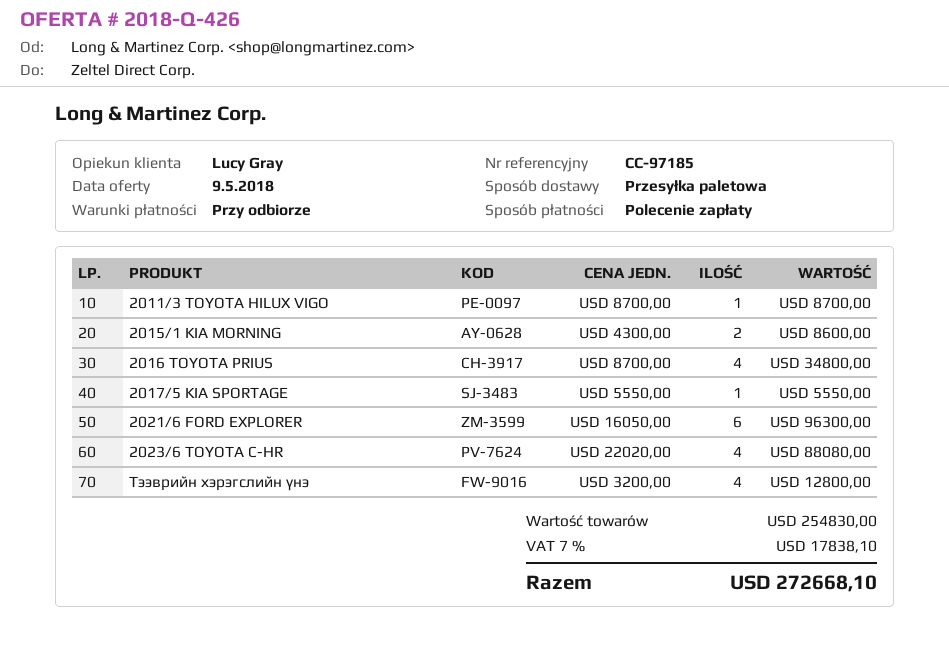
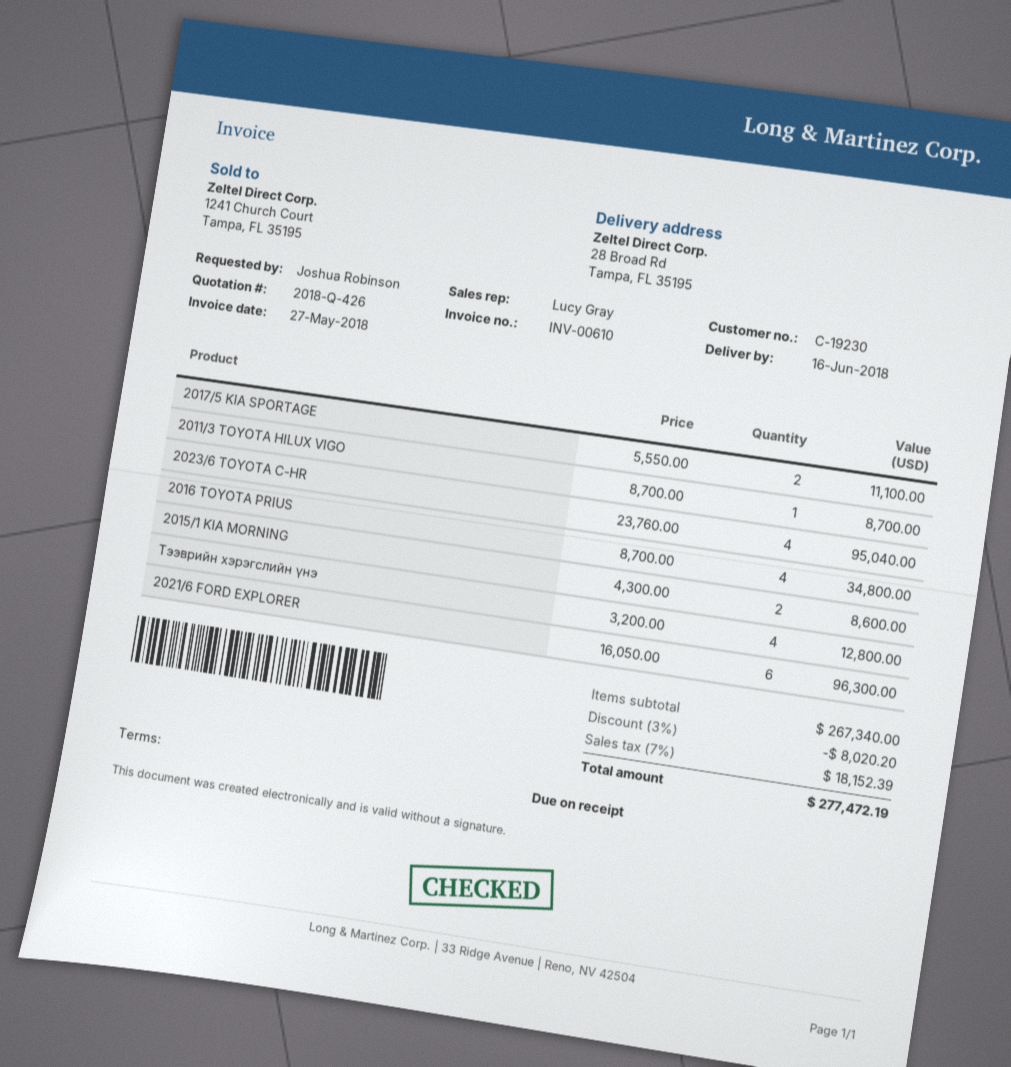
2017/5 KIA SPORTAGE: 1 x 5550.00 = 5550.00 -> 2 x 5550.00 = 11100.00
2023/6 TOYOTA C-HR: 4 x 22020.00 = 88080.00 -> 4 x 23760.00 = 95040.00
subtotal: 254830.00 -> 267340.00
discount: none -> 3% = 8020.20
tax: 7% = 17838.10 -> 7% = 18152.39
total: 272668.10 -> 277472.19

